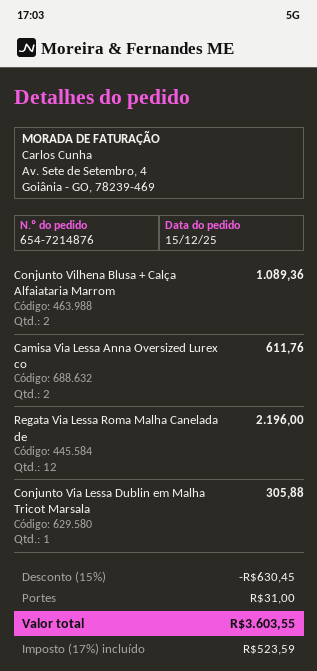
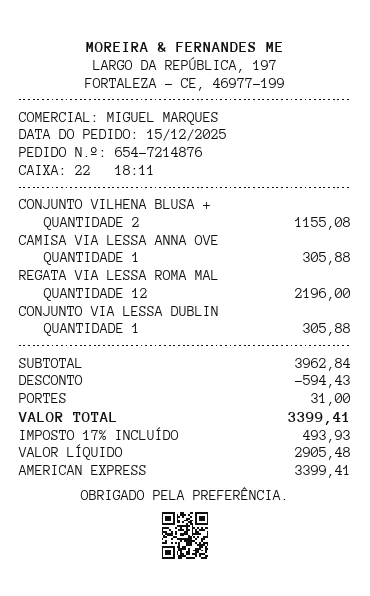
Conjunto Vilhena Blusa + Calça Alfaiataria Marrom: 2 for 1089.36 -> 2 for 1155.08
Camisa Via Lessa Anna Oversized Lurex co: 2 for 611.76 -> 1 for 305.88
discount: 630.45 -> 594.43
tax: 17% = 523.59 -> 17% = 493.93
total: 3603.55 -> 3399.41

